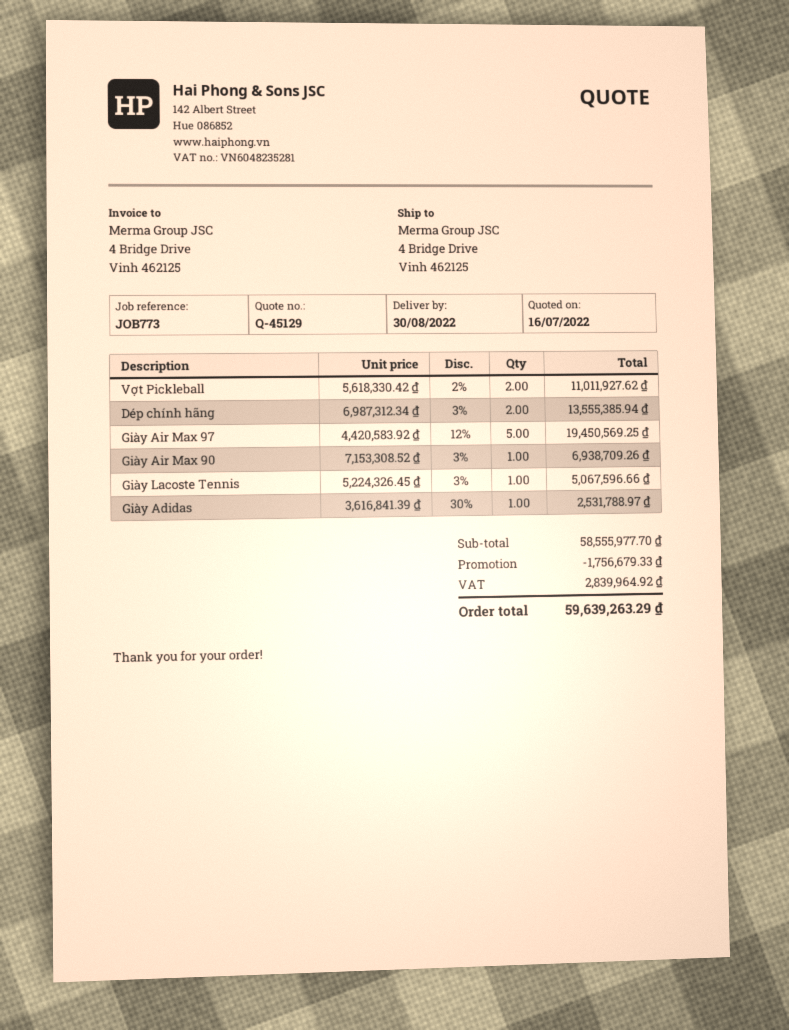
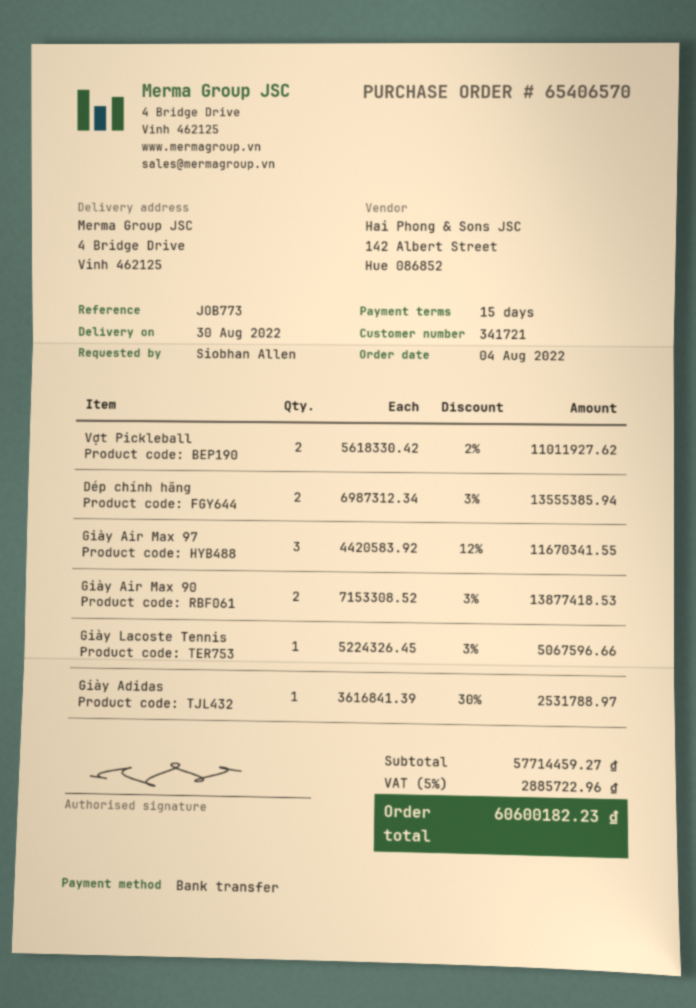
Giày Air Max 97: 5 x 4420583.92 - 12% = 19450569.25 -> 3 x 4420583.92 - 12% = 11670341.55
Giày Air Max 90: 1 x 7153308.52 - 3% = 6938709.26 -> 2 x 7153308.52 - 3% = 13877418.53
subtotal: 58555977.70 -> 57714459.27
discount: 1756679.33 -> none
tax: 2839964.92 -> 2885722.96
total: 59639263.29 -> 60600182.23

